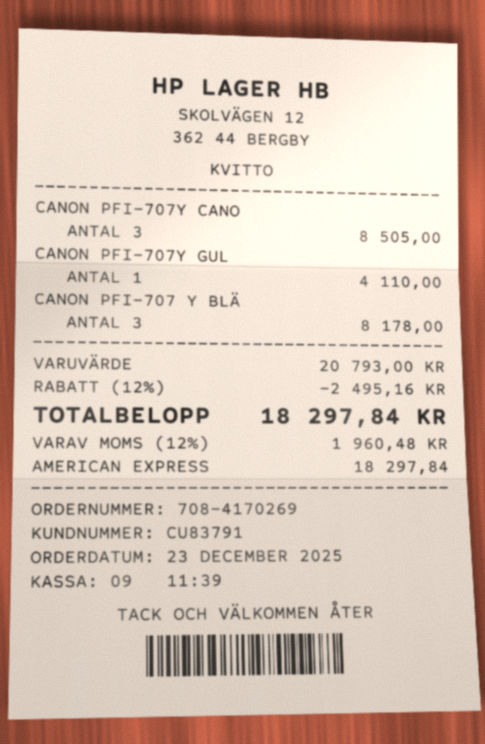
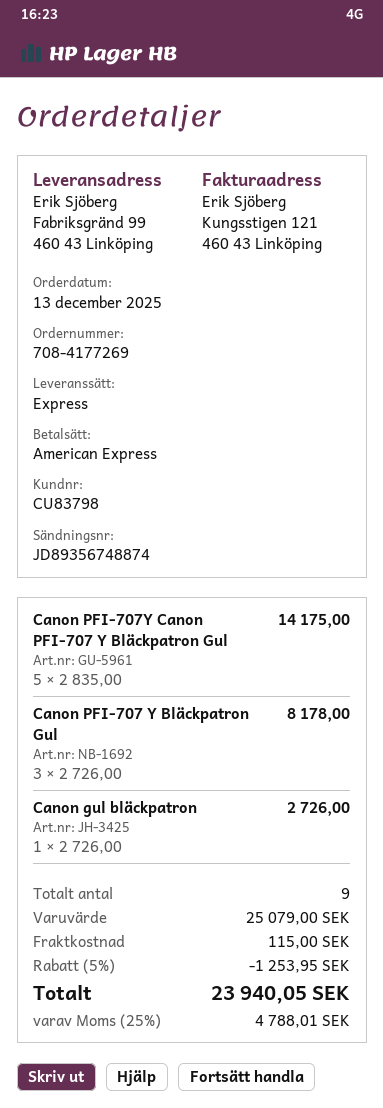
order number: 708-4170269 -> 708-4177269
order date: 2025-12-23 -> 2025-12-13
customer number: CU83791 -> CU83798
CANON PFI-707Y CANO: 3 for 8505.00 -> 5 for 14175.00
CANON PFI-707Y GUL: 1 for 4110.00 -> none
Canon gul bläckpatron: none -> 1 for 2726.00
subtotal: 20793.00 -> 25079.00
discount: 12% = 2495.16 -> 5% = 1253.95
shipping: none -> 115.00
tax: 12% = 1960.48 -> 25% = 4788.01
total: 18297.84 -> 23940.05

